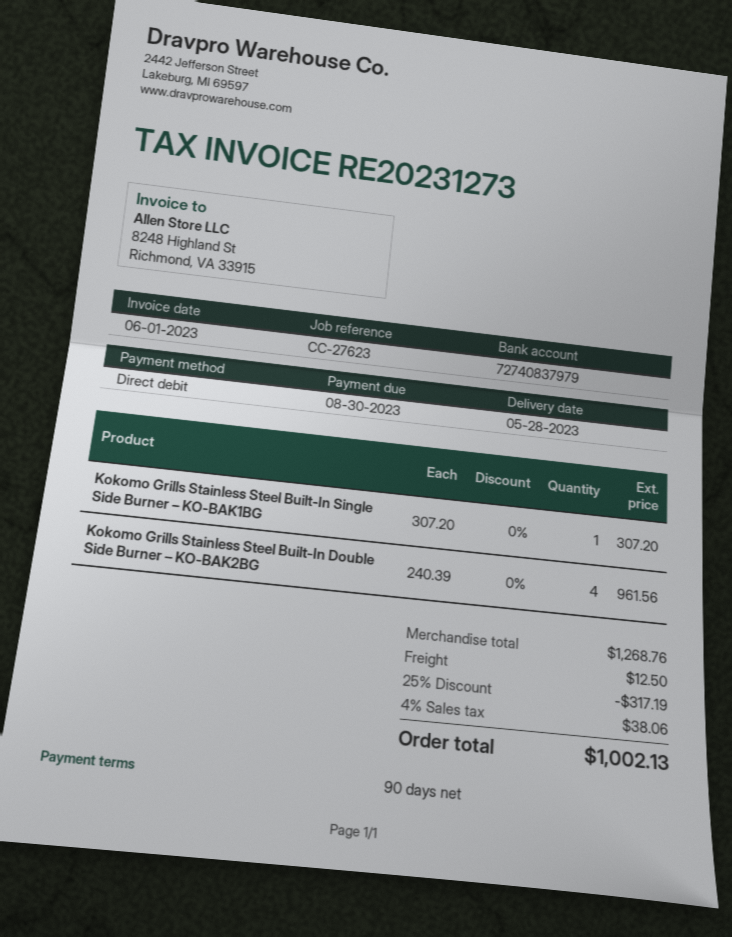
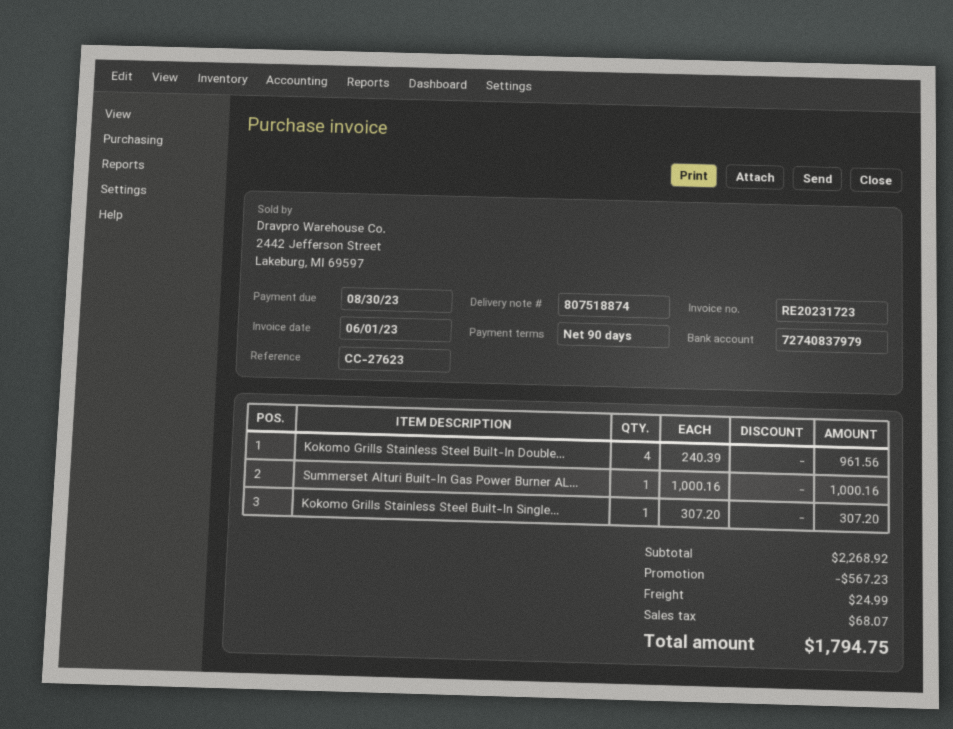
invoice number: RE20231273 -> RE20231723
Summerset Alturi Built-In Gas Power Burner AL...: none -> 1 x 1000.16 = 1000.16
subtotal: 1268.76 -> 2268.92
discount: 317.19 -> 567.23
shipping: 12.50 -> 24.99
tax: 38.06 -> 68.07
total: 1002.13 -> 1794.75

